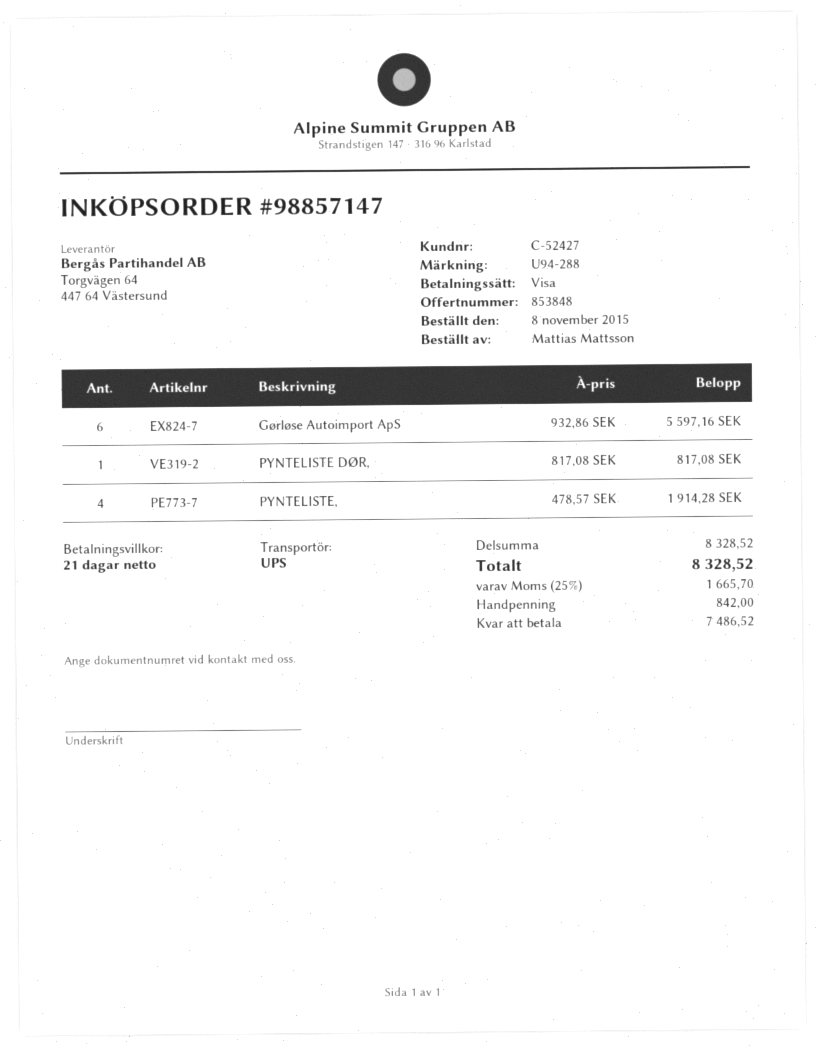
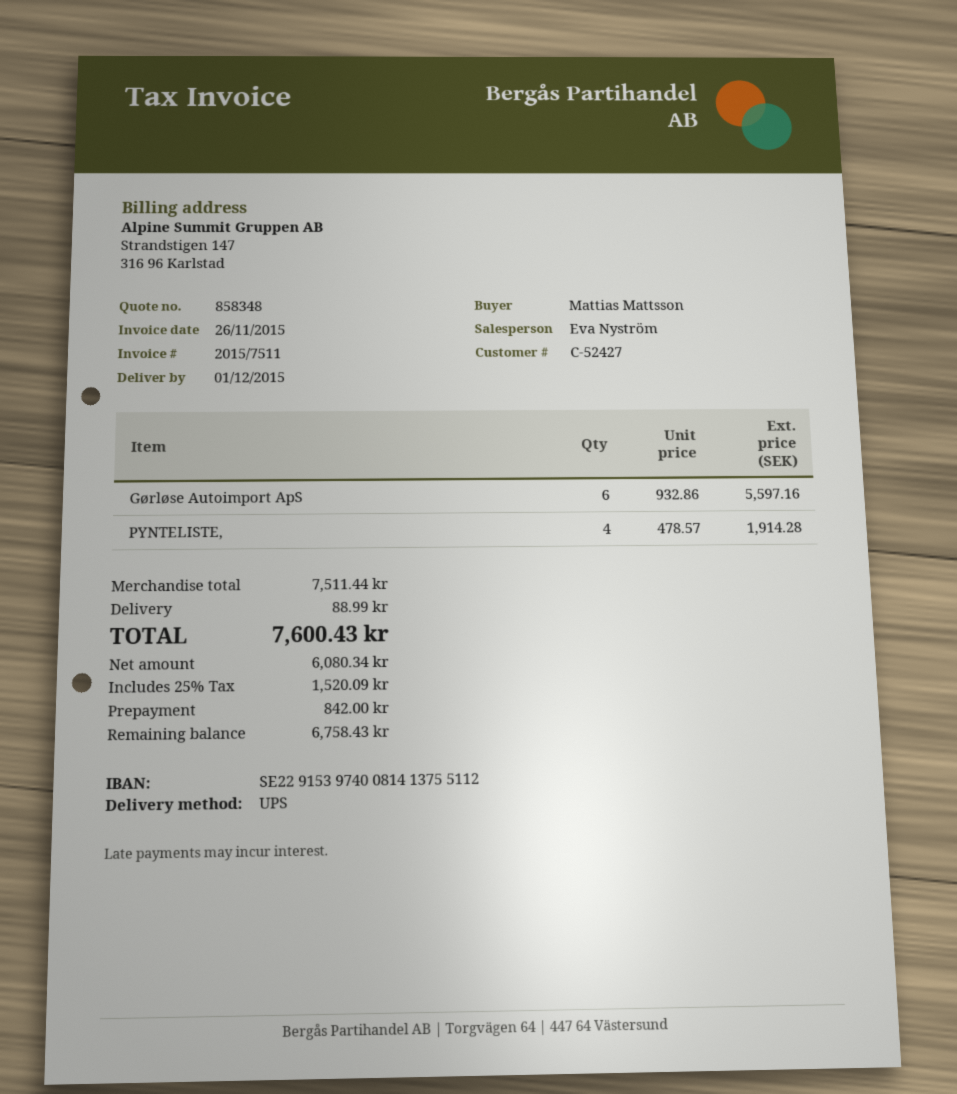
quote number: 853848 -> 858348
PYNTELISTE DØR,: 1 x 817.08 = 817.08 -> none
subtotal: 8328.52 -> 7511.44
shipping: none -> 88.99
tax: 25% = 1665.70 -> 25% = 1520.09
total: 8328.52 -> 7600.43
balance: 7486.52 -> 6758.43

